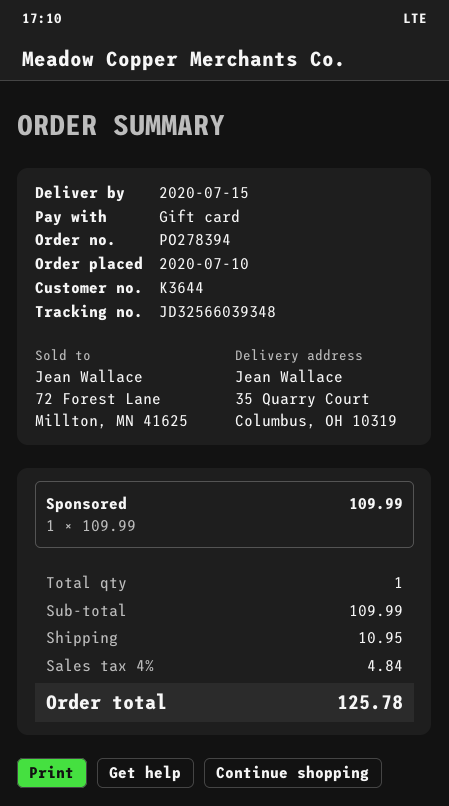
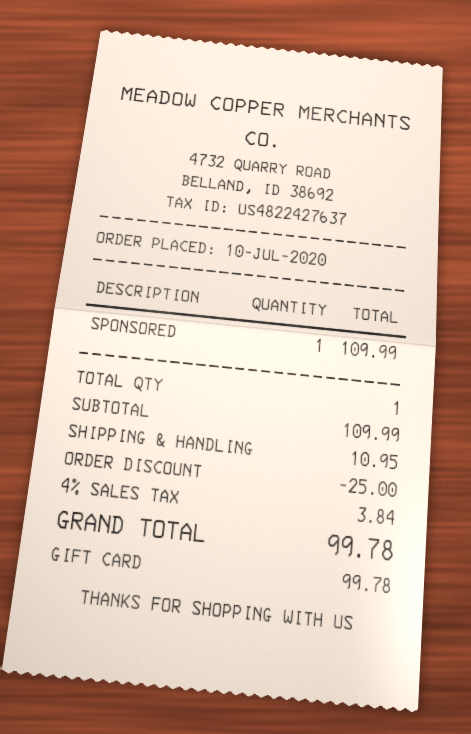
discount: none -> 25.00
tax: 4% = 4.84 -> 4% = 3.84
total: 125.78 -> 99.78

